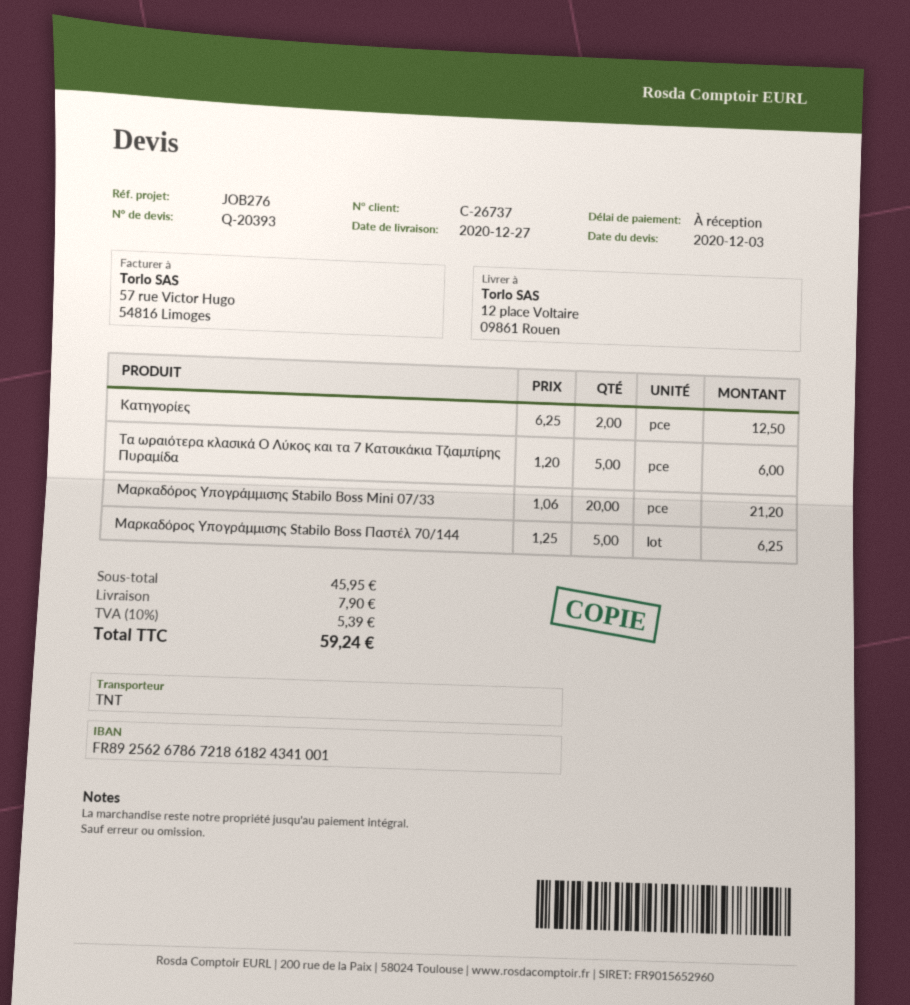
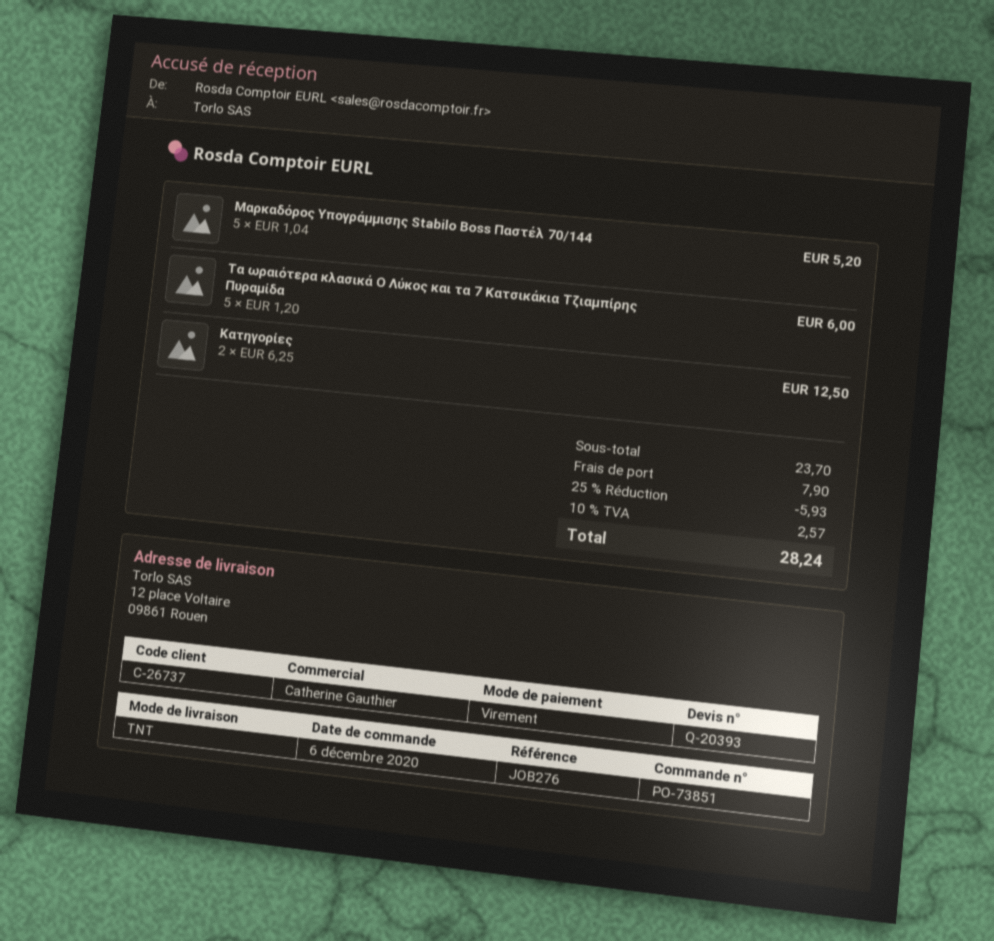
Μαρκαδόρος Υπογράμμισης Stabilo Boss Mini 07/33: 20 x 1.06 = 21.20 -> none
Μαρκαδόρος Υπογράμμισης Stabilo Boss Παστέλ 70/144: 5 x 1.25 = 6.25 -> 5 x 1.04 = 5.20
subtotal: 45.95 -> 23.70
discount: none -> 25% = 5.93
tax: 10% = 5.39 -> 10% = 2.57
total: 59.24 -> 28.24

